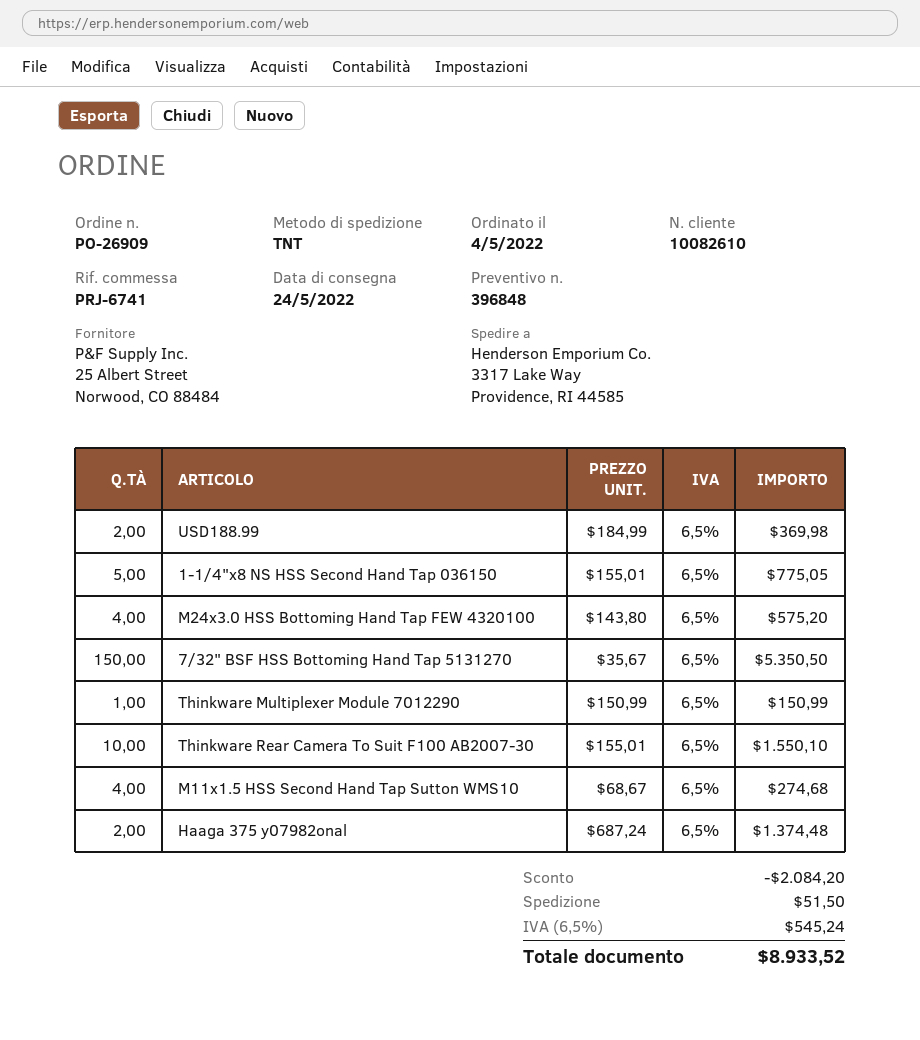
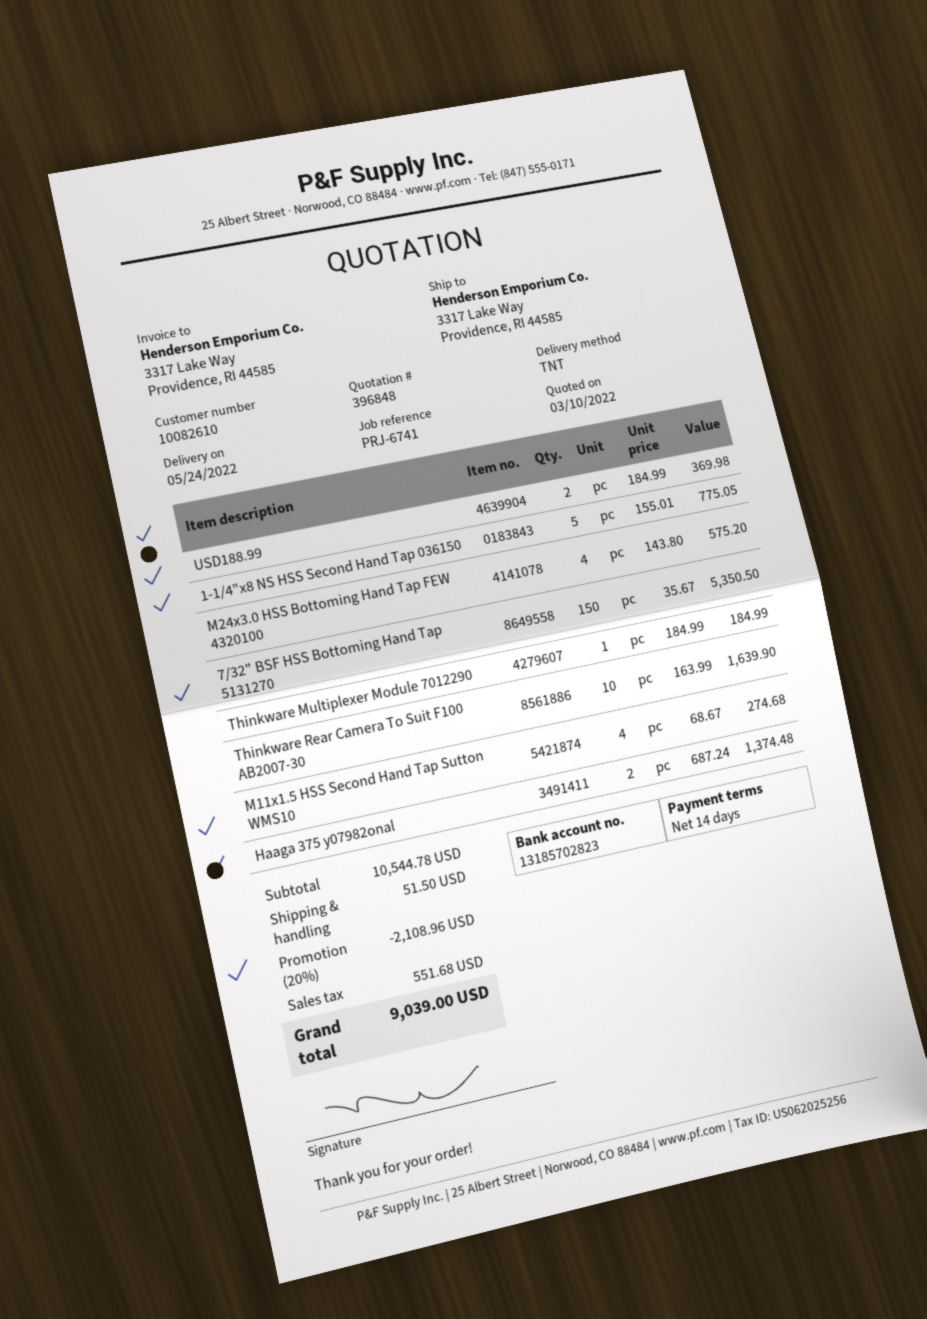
Thinkware Multiplexer Module 7012290: 1 x 150.99 = 150.99 -> 1 x 184.99 = 184.99
Thinkware Rear Camera To Suit F100 AB2007-30: 10 x 155.01 = 1550.10 -> 10 x 163.99 = 1639.90
discount: 2084.20 -> 2108.96
tax: 545.24 -> 551.68
total: 8933.52 -> 9039.00

